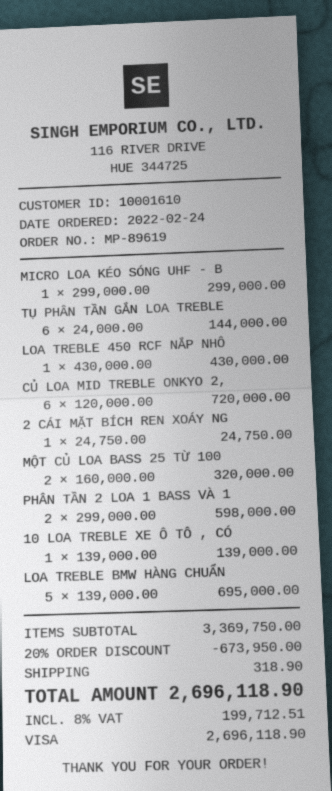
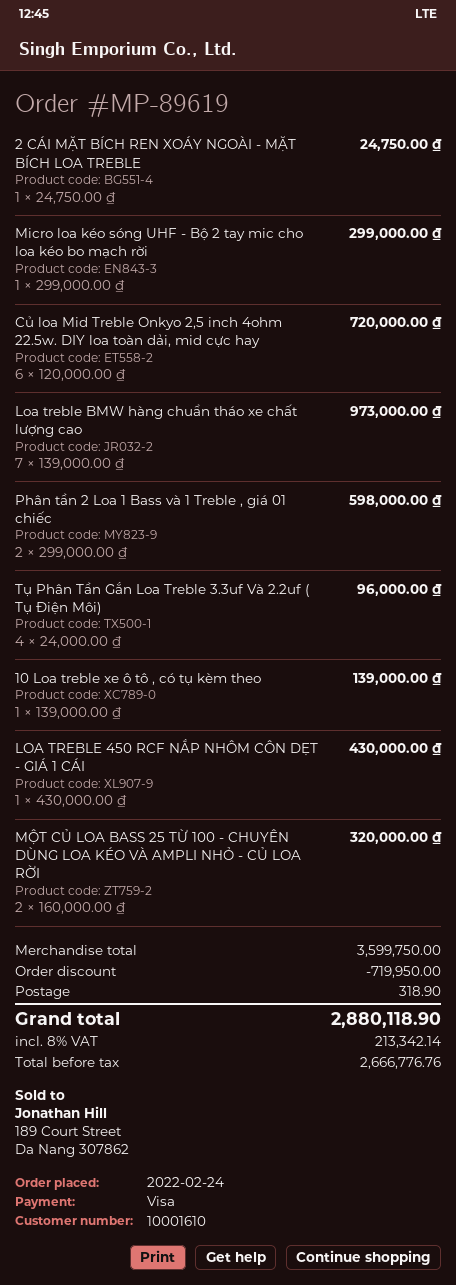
TỤ PHÂN TẦN GẮN LOA TREBLE: 6 x 24000.00 = 144000.00 -> 4 x 24000.00 = 96000.00
LOA TREBLE BMW HÀNG CHUẨN: 5 x 139000.00 = 695000.00 -> 7 x 139000.00 = 973000.00
subtotal: 3369750.00 -> 3599750.00
discount: 673950.00 -> 719950.00
tax: 8% = 199712.51 -> 8% = 213342.14
total: 2696118.90 -> 2880118.90

